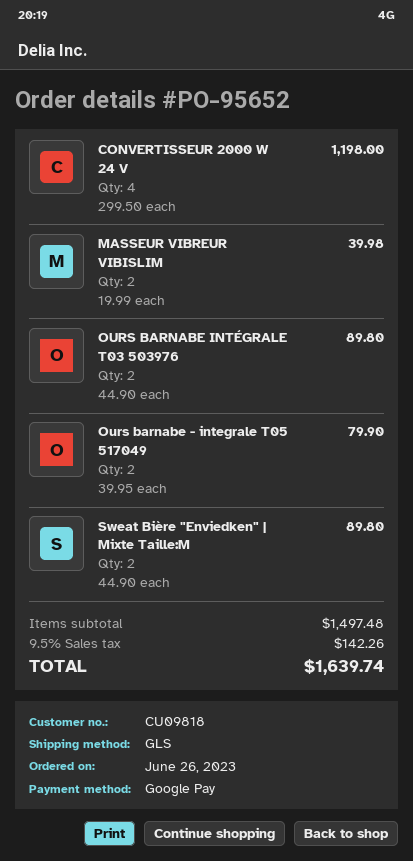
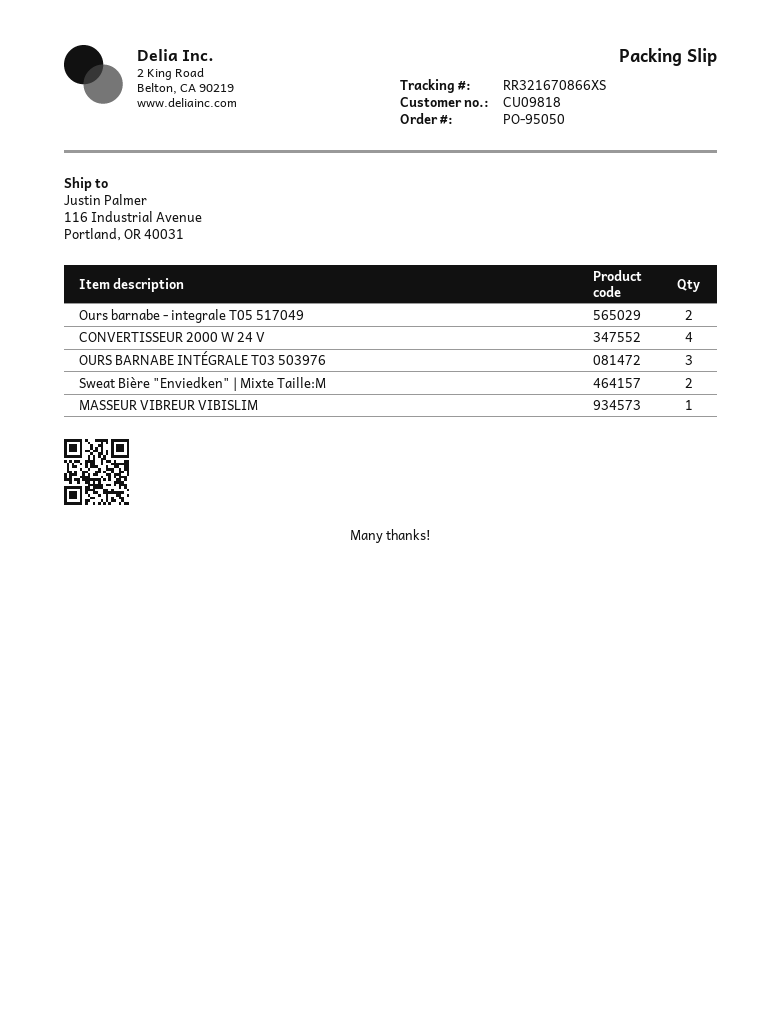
order number: PO-95652 -> PO-95050
MASSEUR VIBREUR VIBISLIM: 2 -> 1
OURS BARNABE INTÉGRALE T03 503976: 2 -> 3

